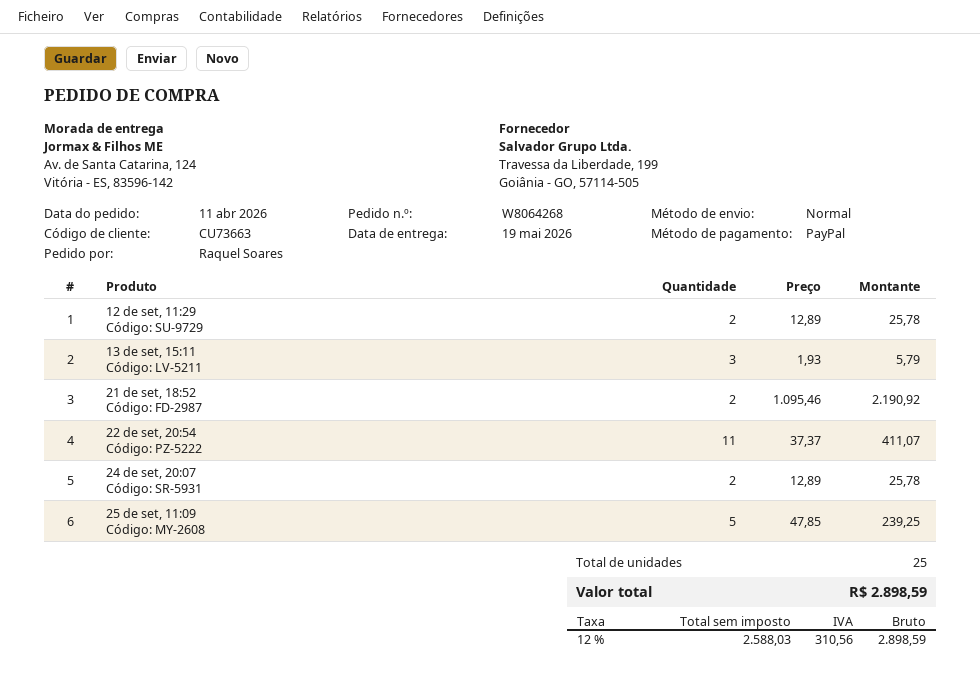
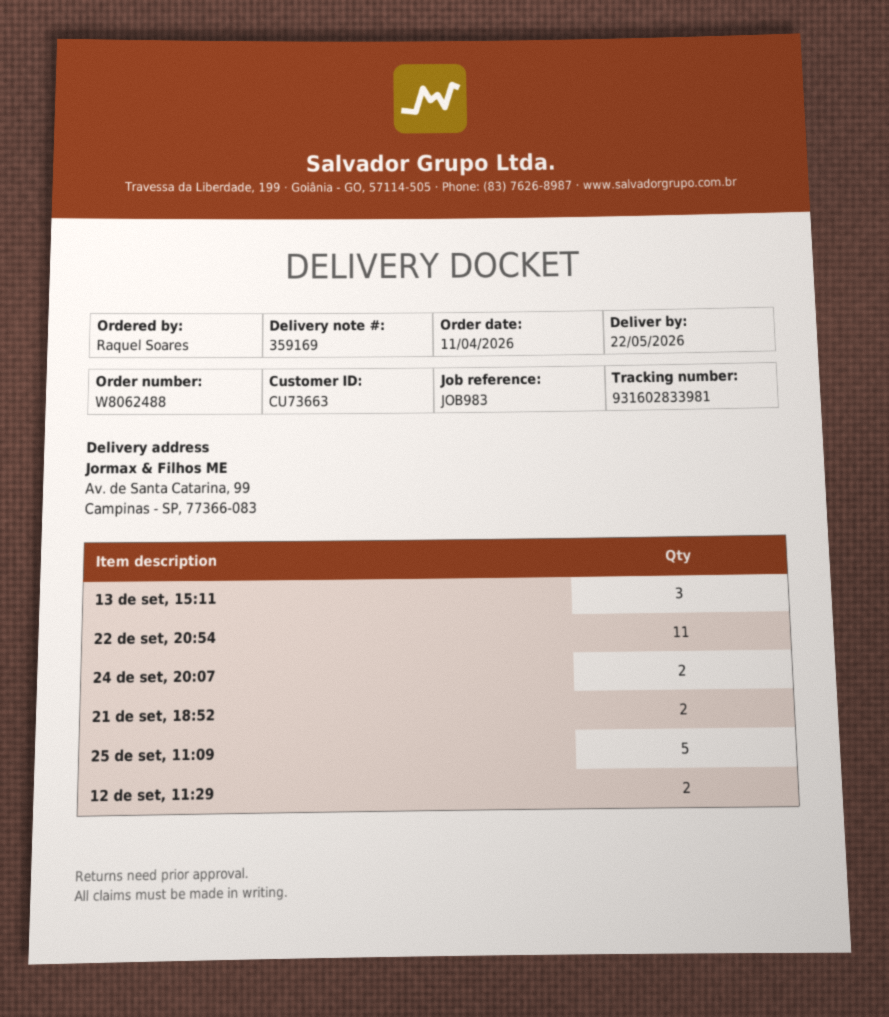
order number: W8064268 -> W8062488
delivery date: 2026-05-19 -> 2026-05-22
ship to: Av. de Santa Catarina, 124, Vitória - ES, 83596-142 -> Av. de Santa Catarina, 99, Campinas - SP, 77366-083

